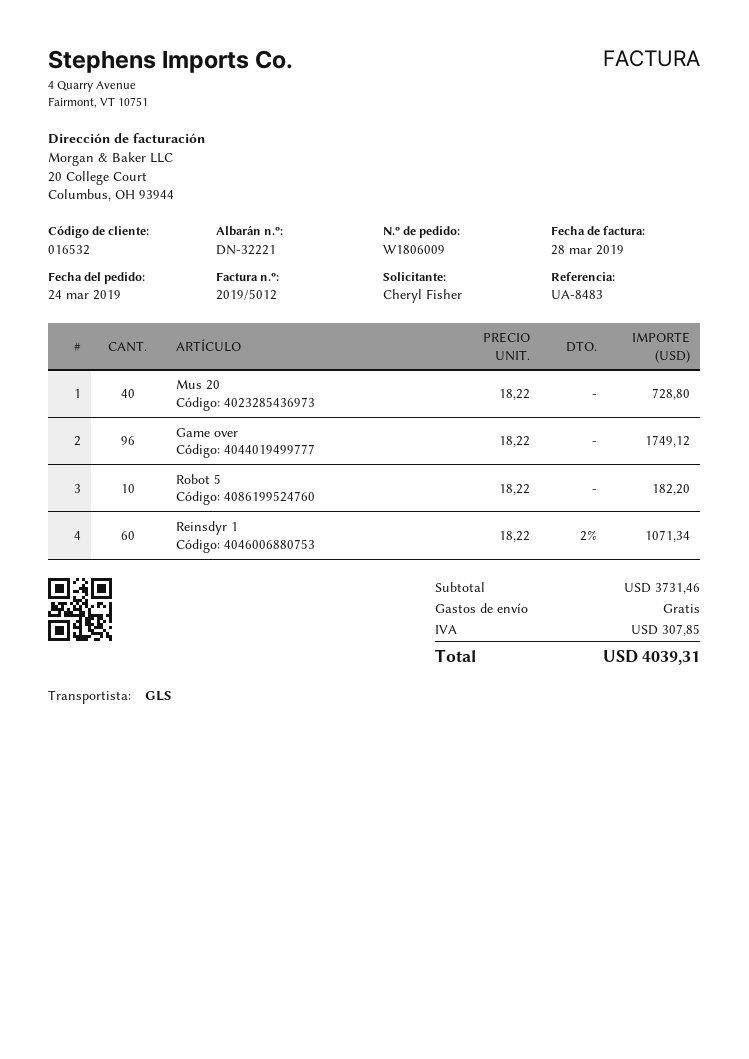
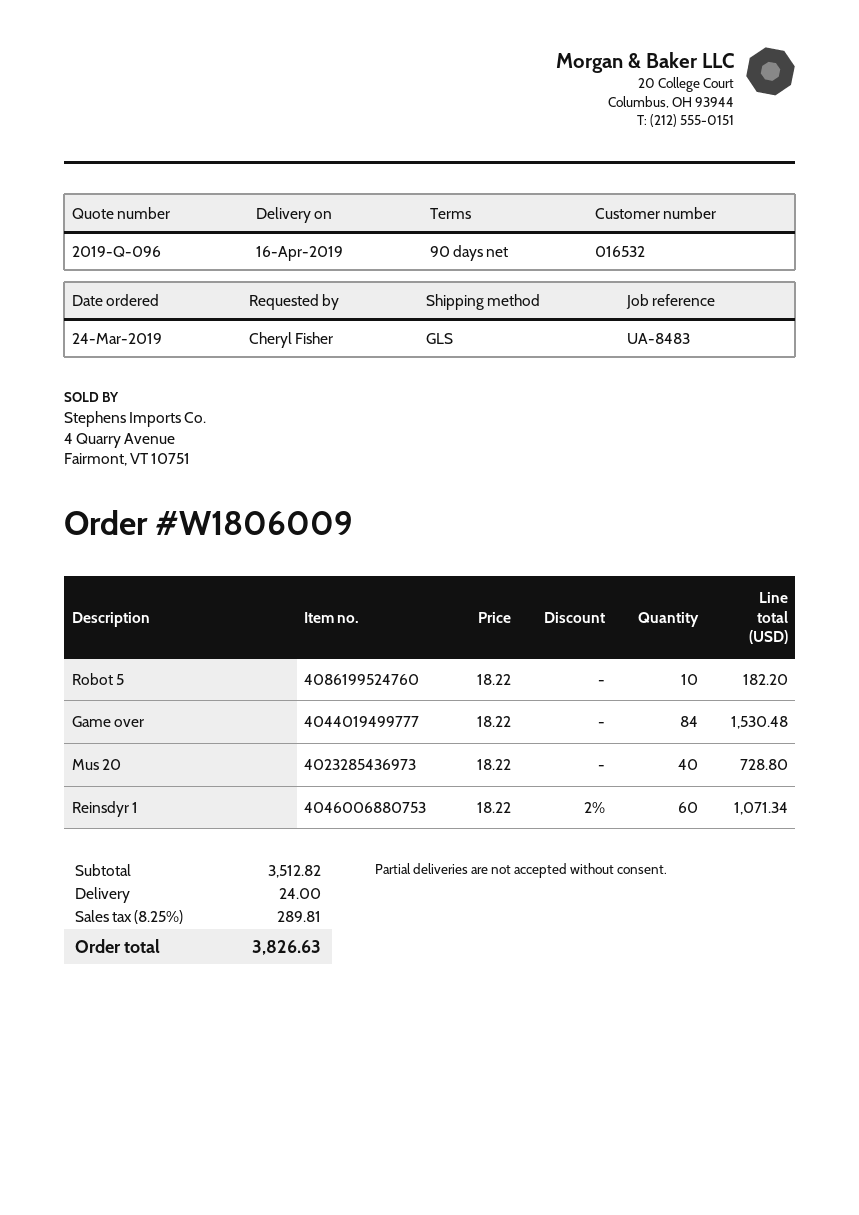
Game over: 96 x 18.22 = 1749.12 -> 84 x 18.22 = 1530.48
subtotal: 3731.46 -> 3512.82
shipping: 0.00 -> 24.00
tax: 307.85 -> 289.81
total: 4039.31 -> 3826.63

